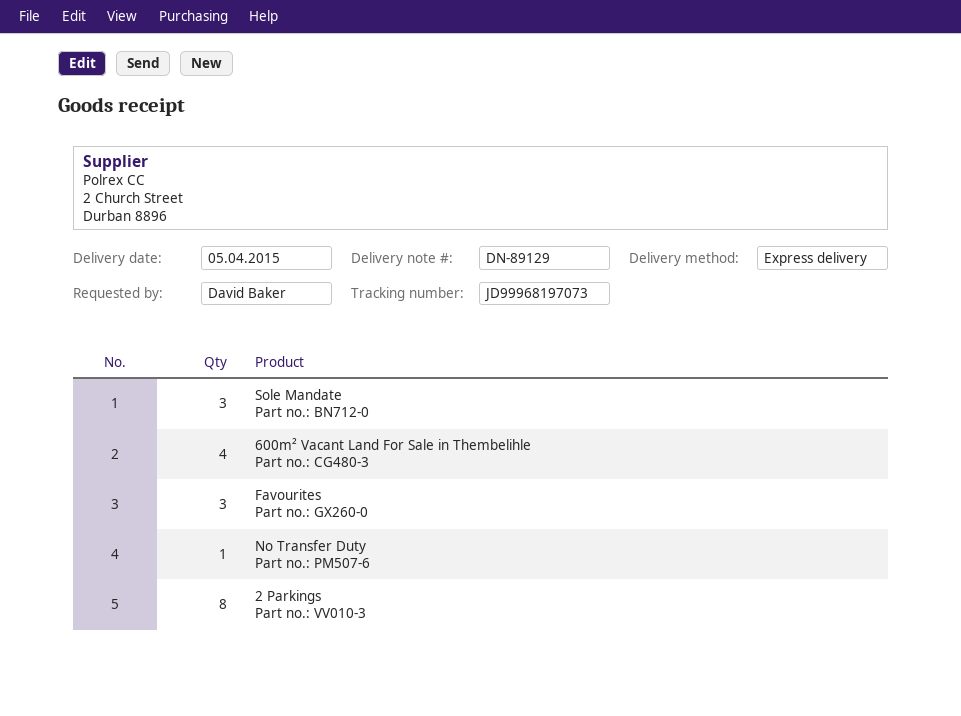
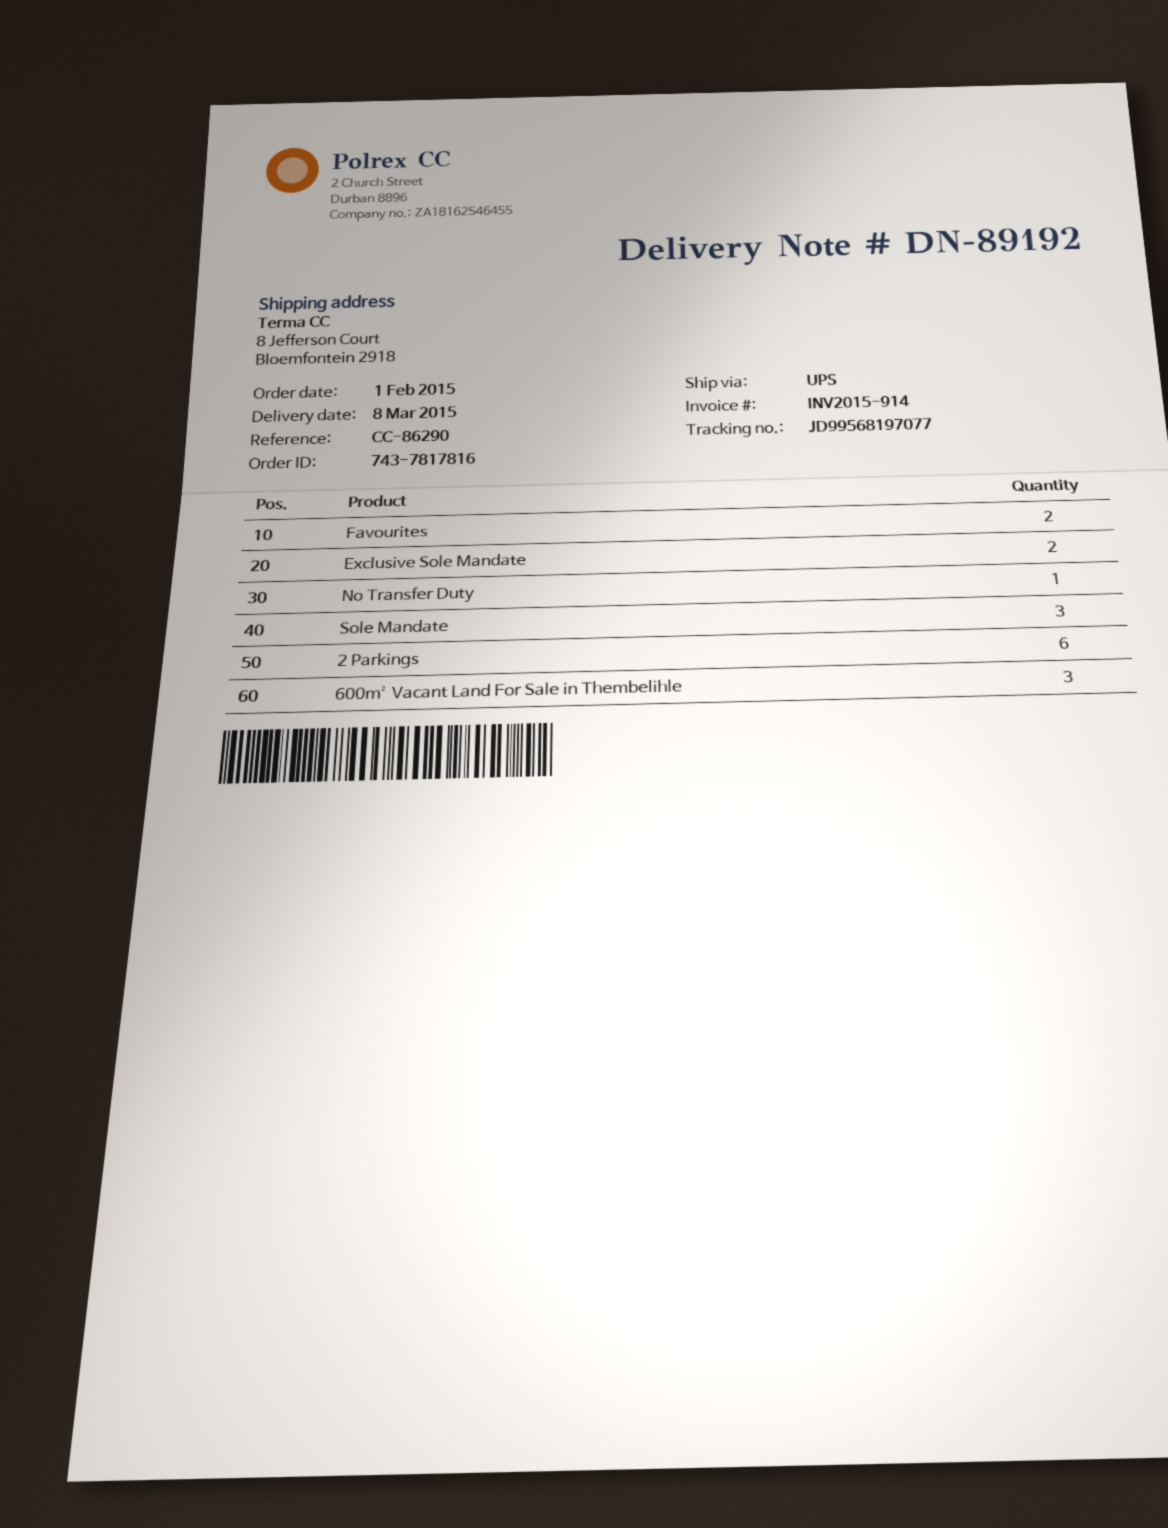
delivery note number: DN-89129 -> DN-89192
delivery date: 2015-04-05 -> 2015-03-08
shipping method: express -> UPS
tracking number: JD99968197073 -> JD99568197077
600m² Vacant Land For Sale in Thembelihle: 4 -> 3
Favourites: 3 -> 2
2 Parkings: 8 -> 6
Exclusive Sole Mandate: none -> 2

